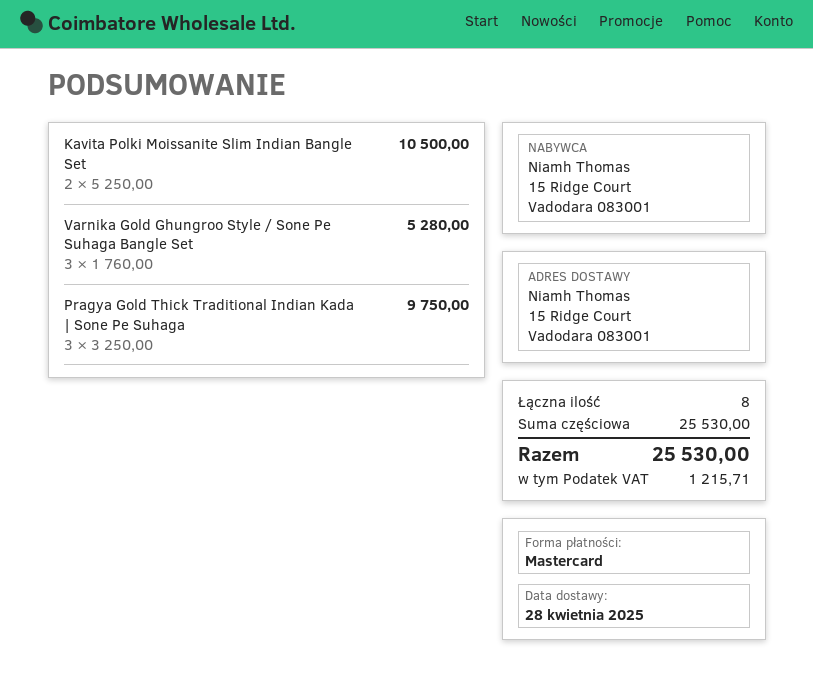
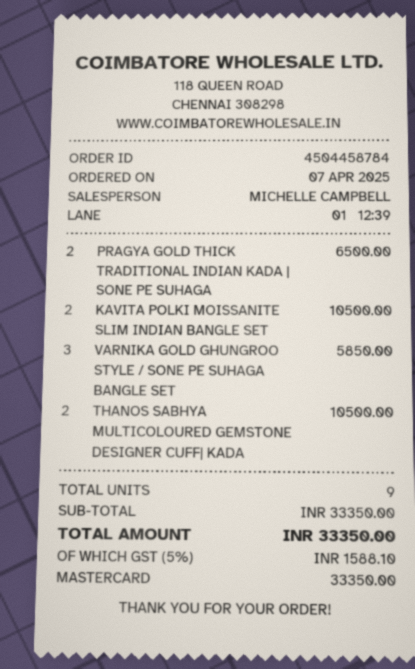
Varnika Gold Ghungroo Style / Sone Pe Suhaga Bangle Set: 3 for 5280.00 -> 3 for 5850.00
Pragya Gold Thick Traditional Indian Kada | Sone Pe Suhaga: 3 for 9750.00 -> 2 for 6500.00
THANOS SABHYA MULTICOLOURED GEMSTONE DESIGNER CUFF| KADA: none -> 2 for 10500.00
total quantity: 8 -> 9
subtotal: 25530.00 -> 33350.00
tax: 1215.71 -> 1588.10
total: 25530.00 -> 33350.00

